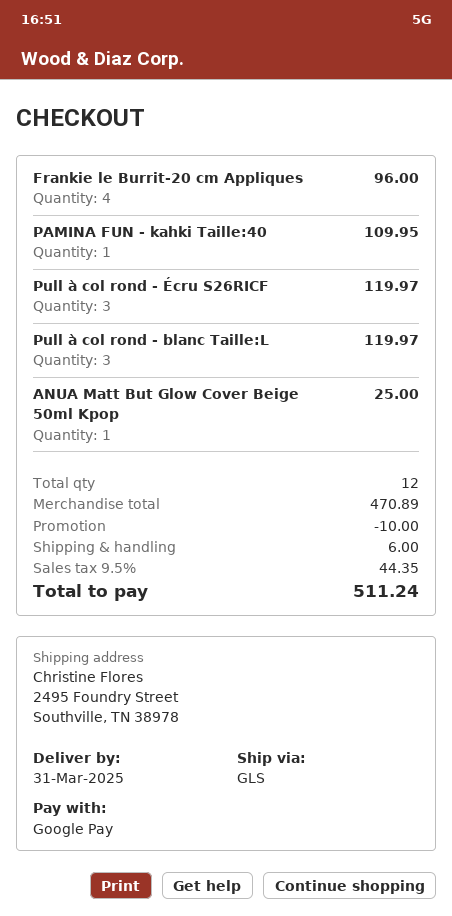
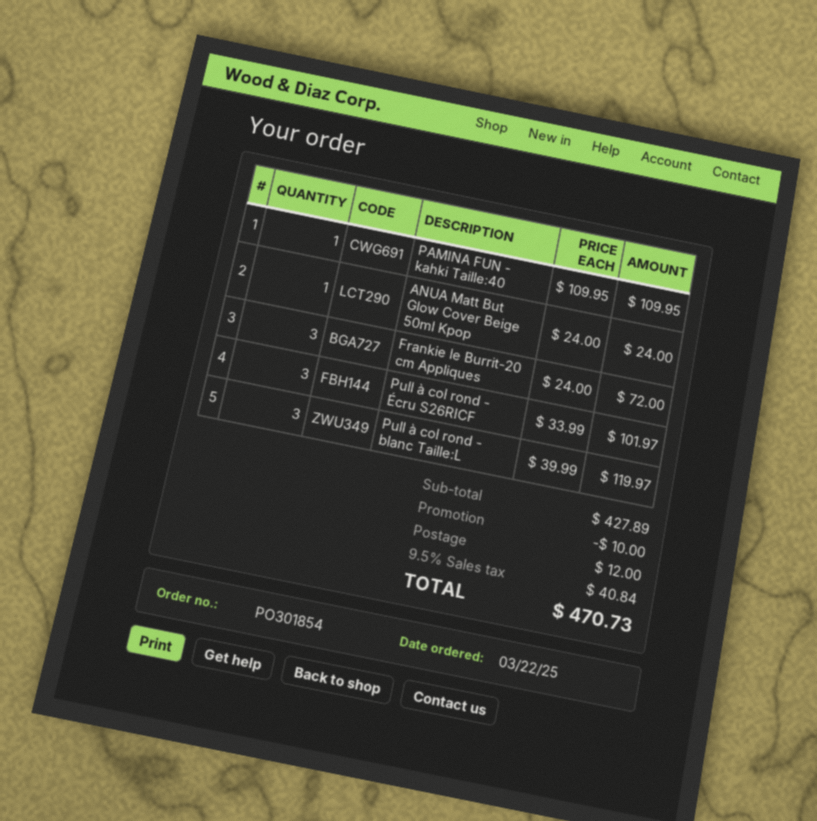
Frankie le Burrit-20 cm Appliques: 4 for 96.00 -> 3 for 72.00
Pull à col rond - Écru S26RICF: 3 for 119.97 -> 3 for 101.97
ANUA Matt But Glow Cover Beige 50ml Kpop: 1 for 25.00 -> 1 for 24.00
subtotal: 470.89 -> 427.89
shipping: 6.00 -> 12.00
tax: 9.5% = 44.35 -> 9.5% = 40.84
total: 511.24 -> 470.73

